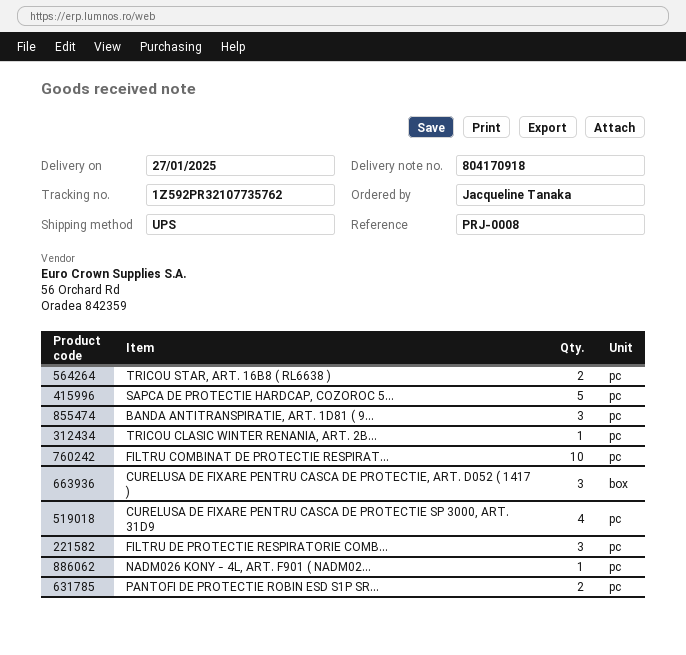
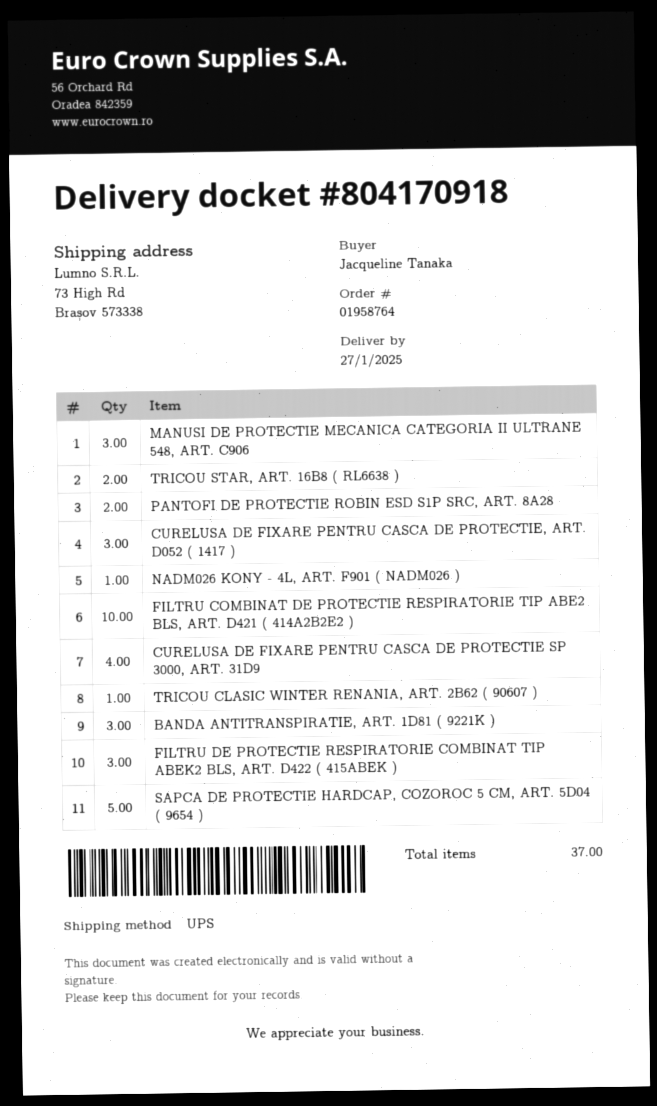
MANUSI DE PROTECTIE MECANICA CATEGORIA II ULTRANE 548, ART. C906: none -> 3

